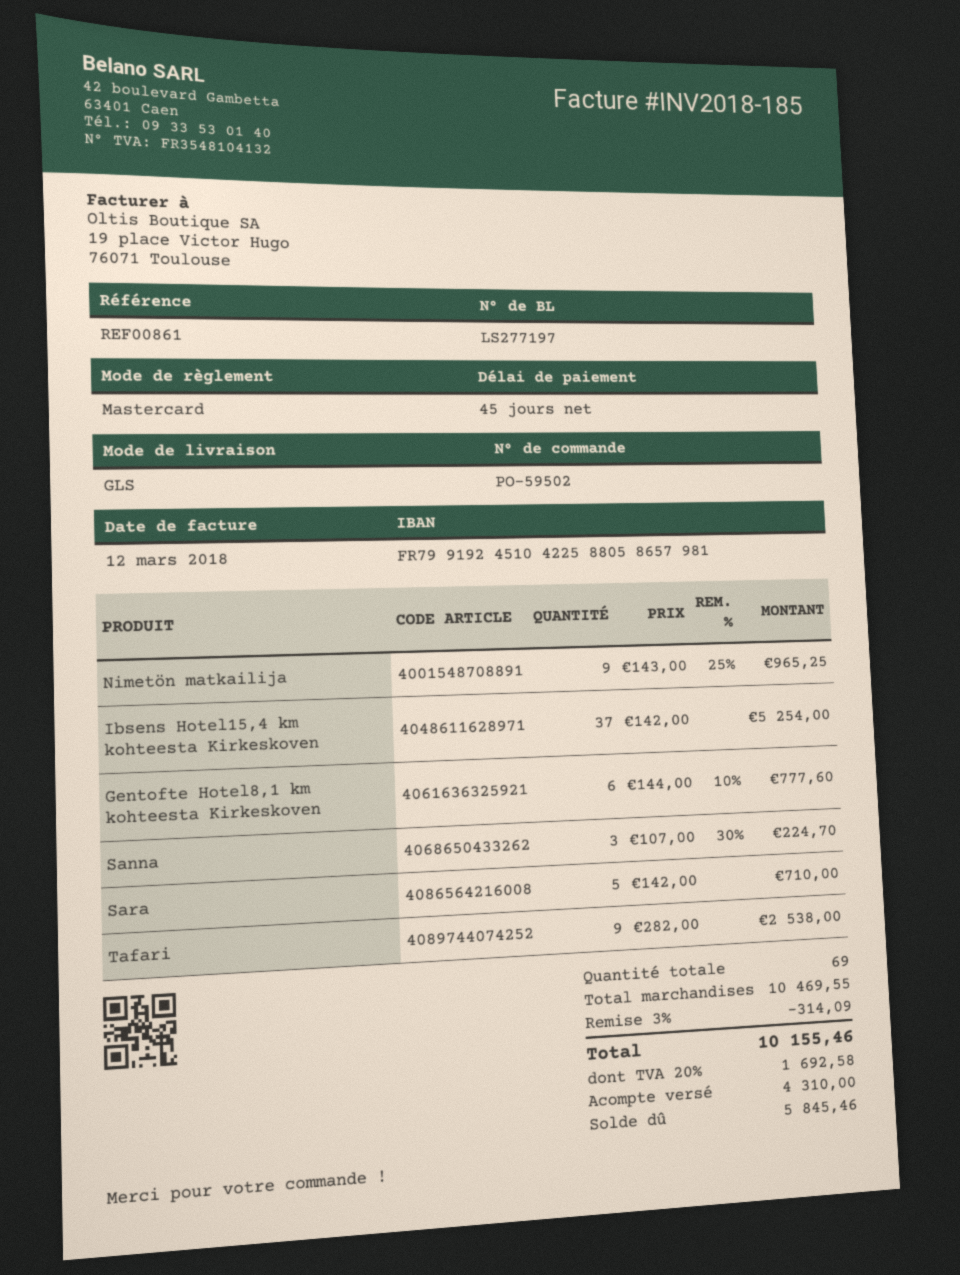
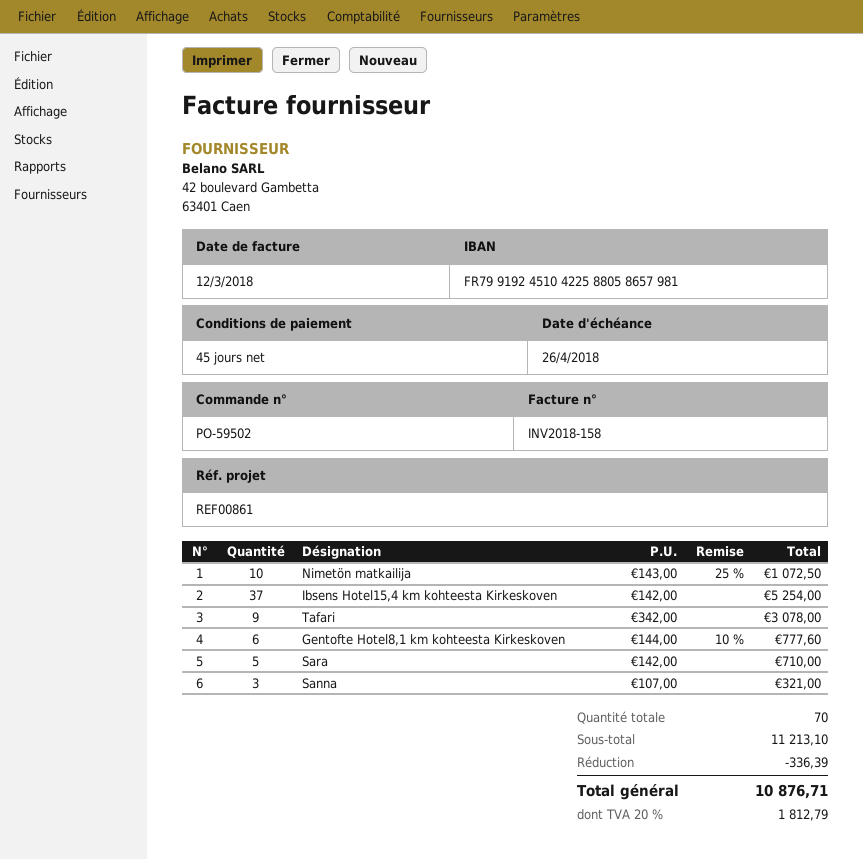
invoice number: INV2018-185 -> INV2018-158
Nimetön matkailija: 9 x 143.00 - 25% = 965.25 -> 10 x 143.00 - 25% = 1072.50
Sanna: 3 x 107.00 - 30% = 224.70 -> 3 x 107.00 = 321.00
Tafari: 9 x 282.00 = 2538.00 -> 9 x 342.00 = 3078.00
total quantity: 69 -> 70
subtotal: 10469.55 -> 11213.10
discount: 314.09 -> 336.39
tax: 20% = 1692.58 -> 20% = 1812.79
total: 10155.46 -> 10876.71

